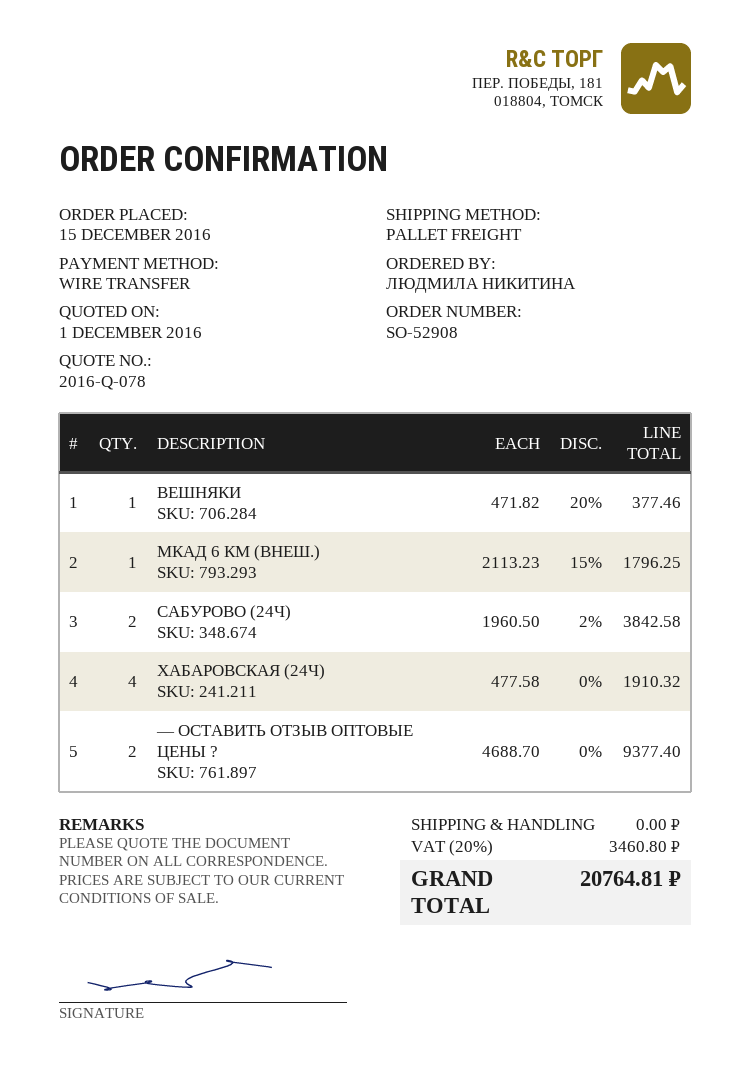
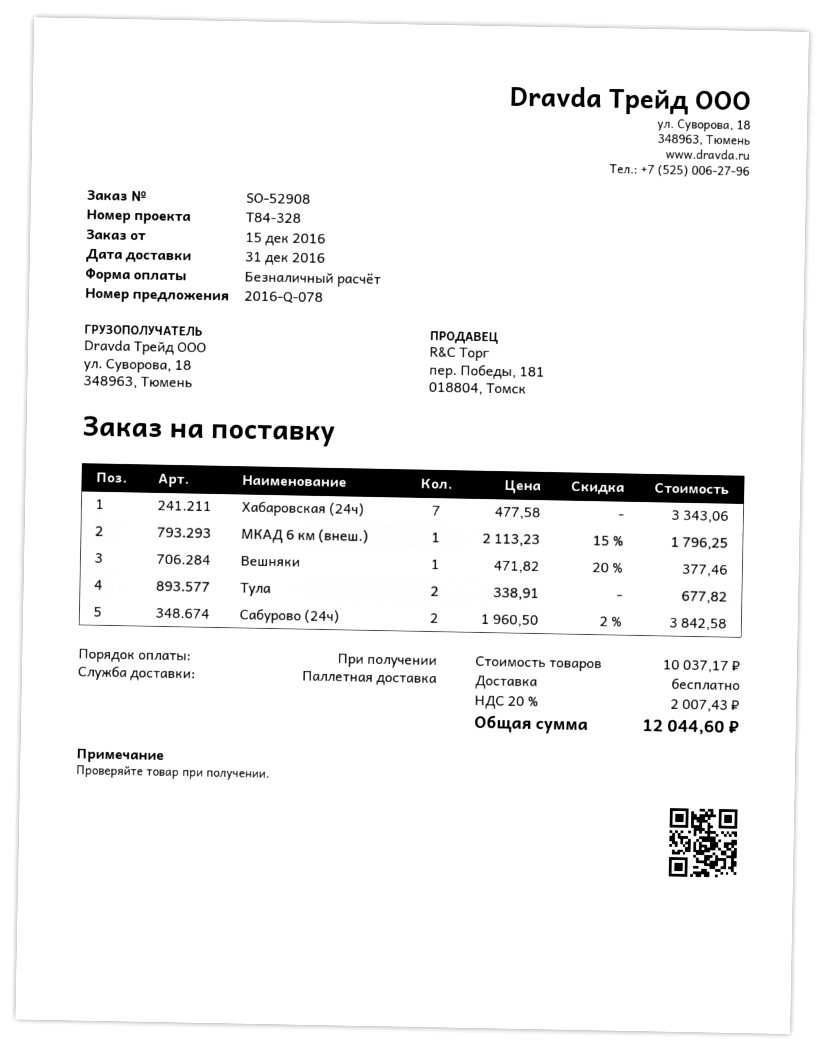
ХАБАРОВСКАЯ (24Ч): 4 x 477.58 = 1910.32 -> 7 x 477.58 = 3343.06
— ОСТАВИТЬ ОТЗЫВ ОПТОВЫЕ ЦЕНЫ ?: 2 x 4688.70 = 9377.40 -> none
Тула: none -> 2 x 338.91 = 677.82
tax: 20% = 3460.80 -> 20% = 2007.43
total: 20764.81 -> 12044.60

